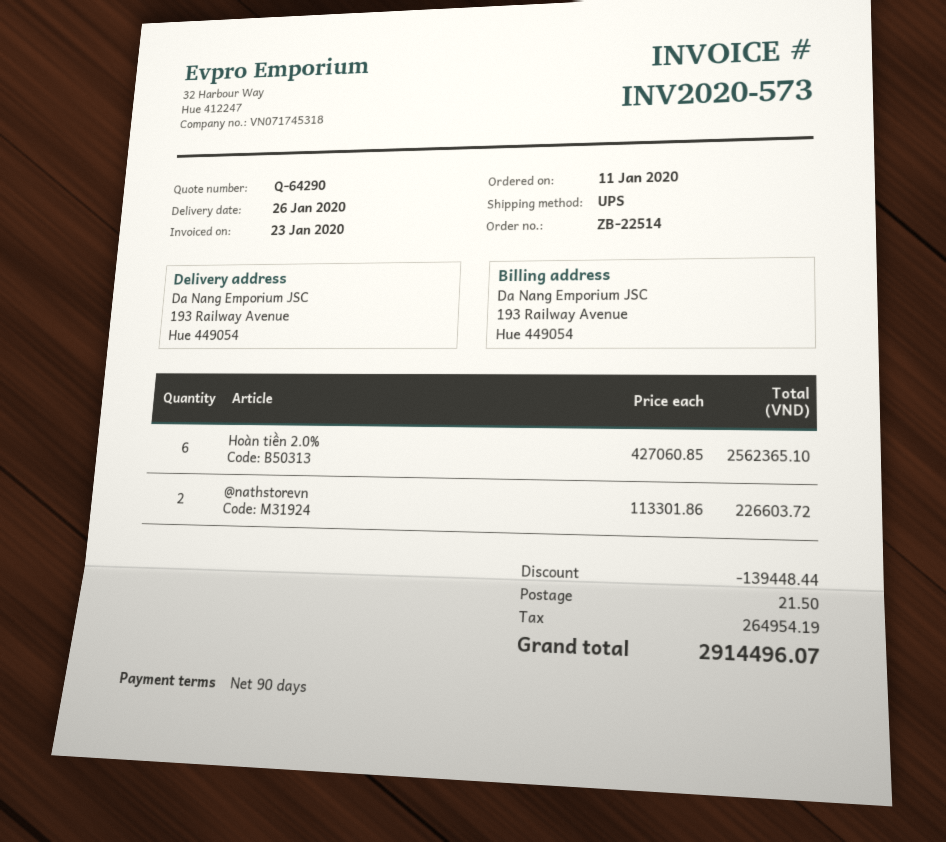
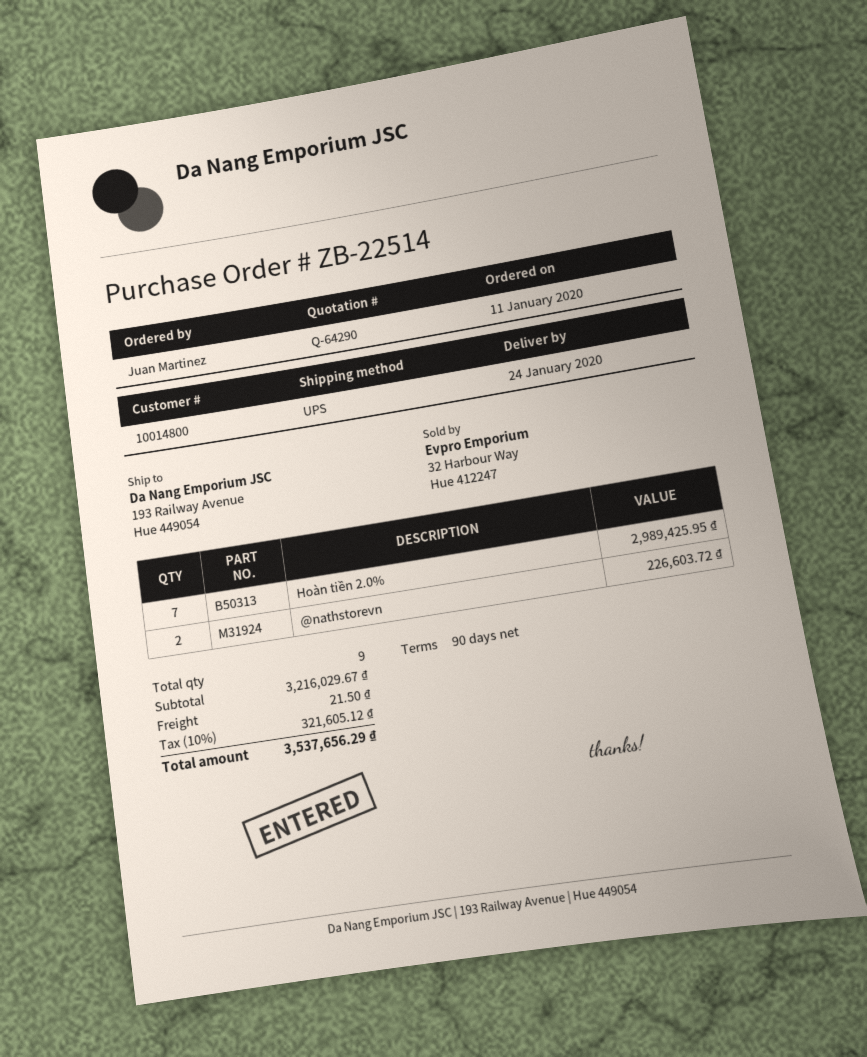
delivery date: 2020-01-26 -> 2020-01-24
Hoàn tiền 2.0%: 6 for 2562365.10 -> 7 for 2989425.95
discount: 139448.44 -> none
tax: 264954.19 -> 321605.12
total: 2914496.07 -> 3537656.29

